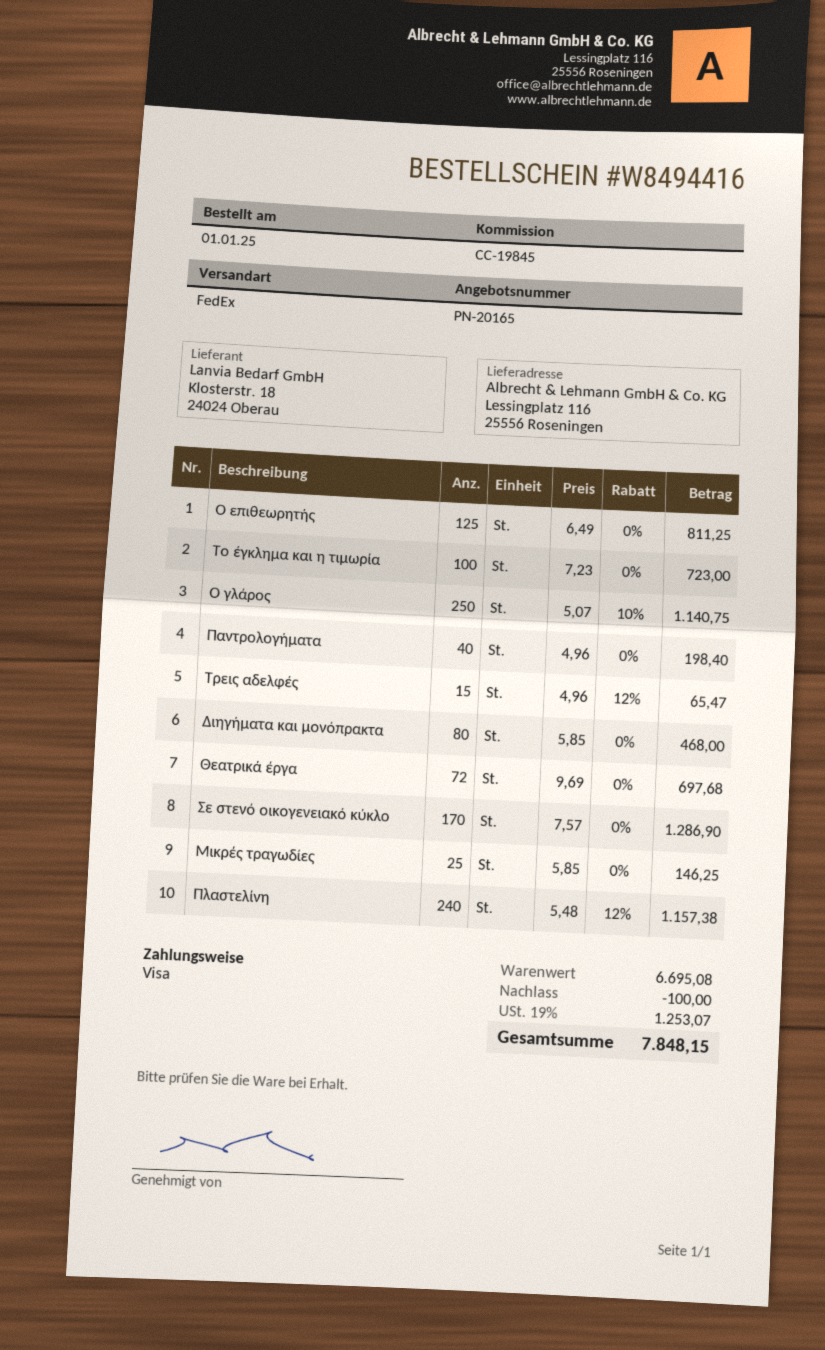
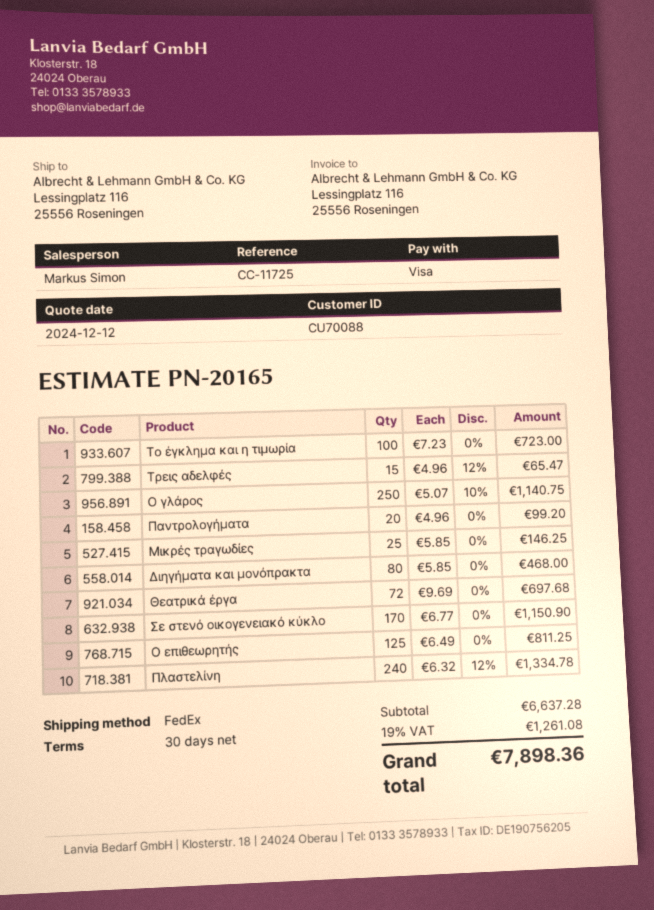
reference: CC-19845 -> CC-11725
Παντρολογήματα: 40 x 4.96 = 198.40 -> 20 x 4.96 = 99.20
Σε στενό οικογενειακό κύκλο: 170 x 7.57 = 1286.90 -> 170 x 6.77 = 1150.90
Πλαστελίνη: 240 x 5.48 - 12% = 1157.38 -> 240 x 6.32 - 12% = 1334.78
subtotal: 6695.08 -> 6637.28
discount: 100.00 -> none
tax: 19% = 1253.07 -> 19% = 1261.08
total: 7848.15 -> 7898.36

